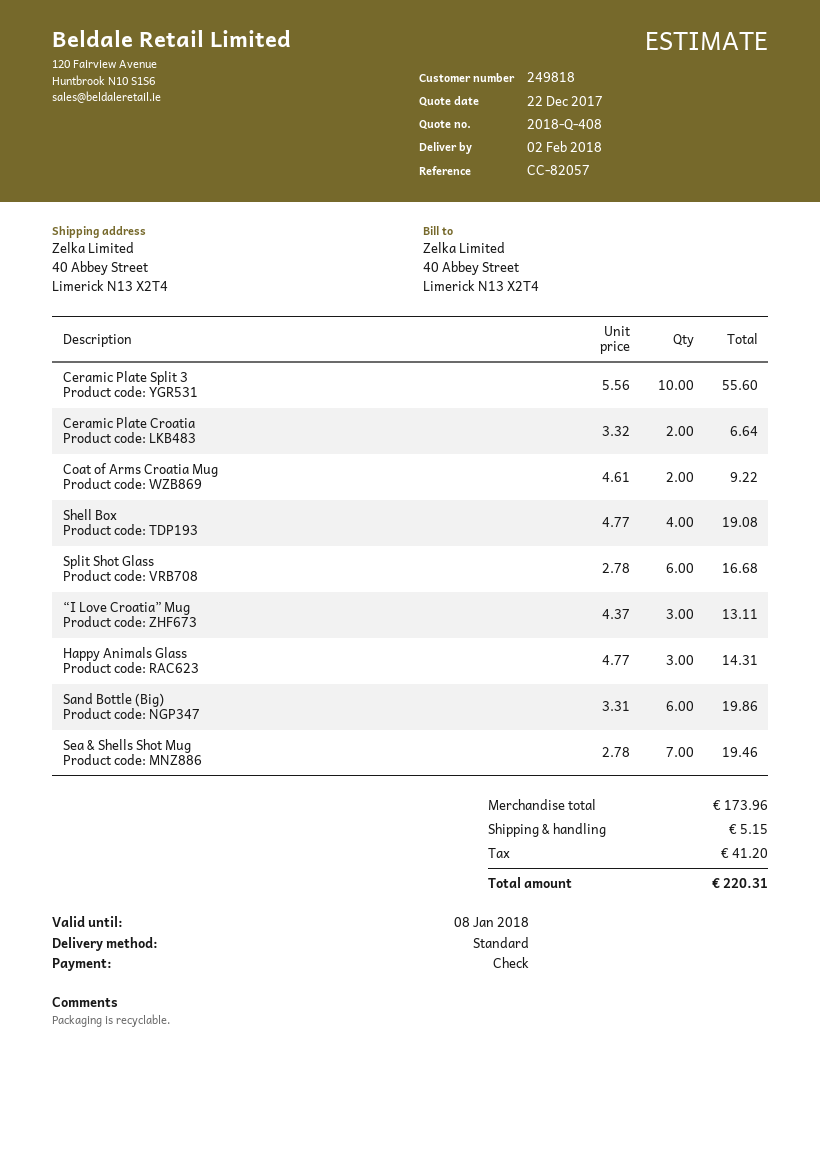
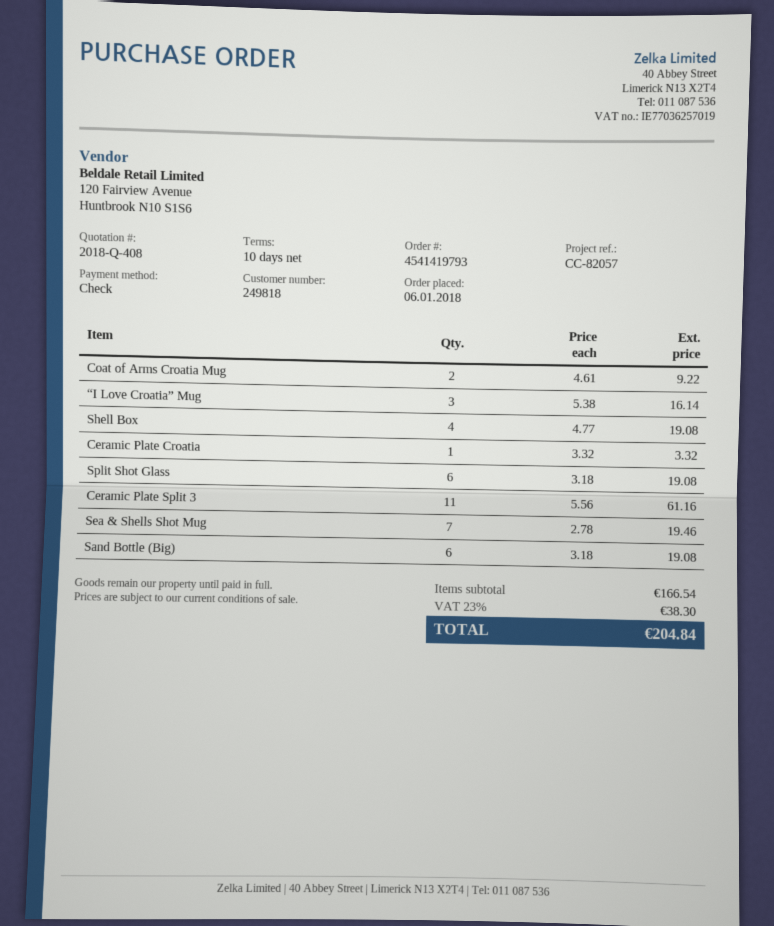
Ceramic Plate Split 3: 10 x 5.56 = 55.60 -> 11 x 5.56 = 61.16
Ceramic Plate Croatia: 2 x 3.32 = 6.64 -> 1 x 3.32 = 3.32
Split Shot Glass: 6 x 2.78 = 16.68 -> 6 x 3.18 = 19.08
“I Love Croatia” Mug: 3 x 4.37 = 13.11 -> 3 x 5.38 = 16.14
Happy Animals Glass: 3 x 4.77 = 14.31 -> none
Sand Bottle (Big): 6 x 3.31 = 19.86 -> 6 x 3.18 = 19.08
subtotal: 173.96 -> 166.54
shipping: 5.15 -> none
tax: 41.20 -> 38.30
total: 220.31 -> 204.84

